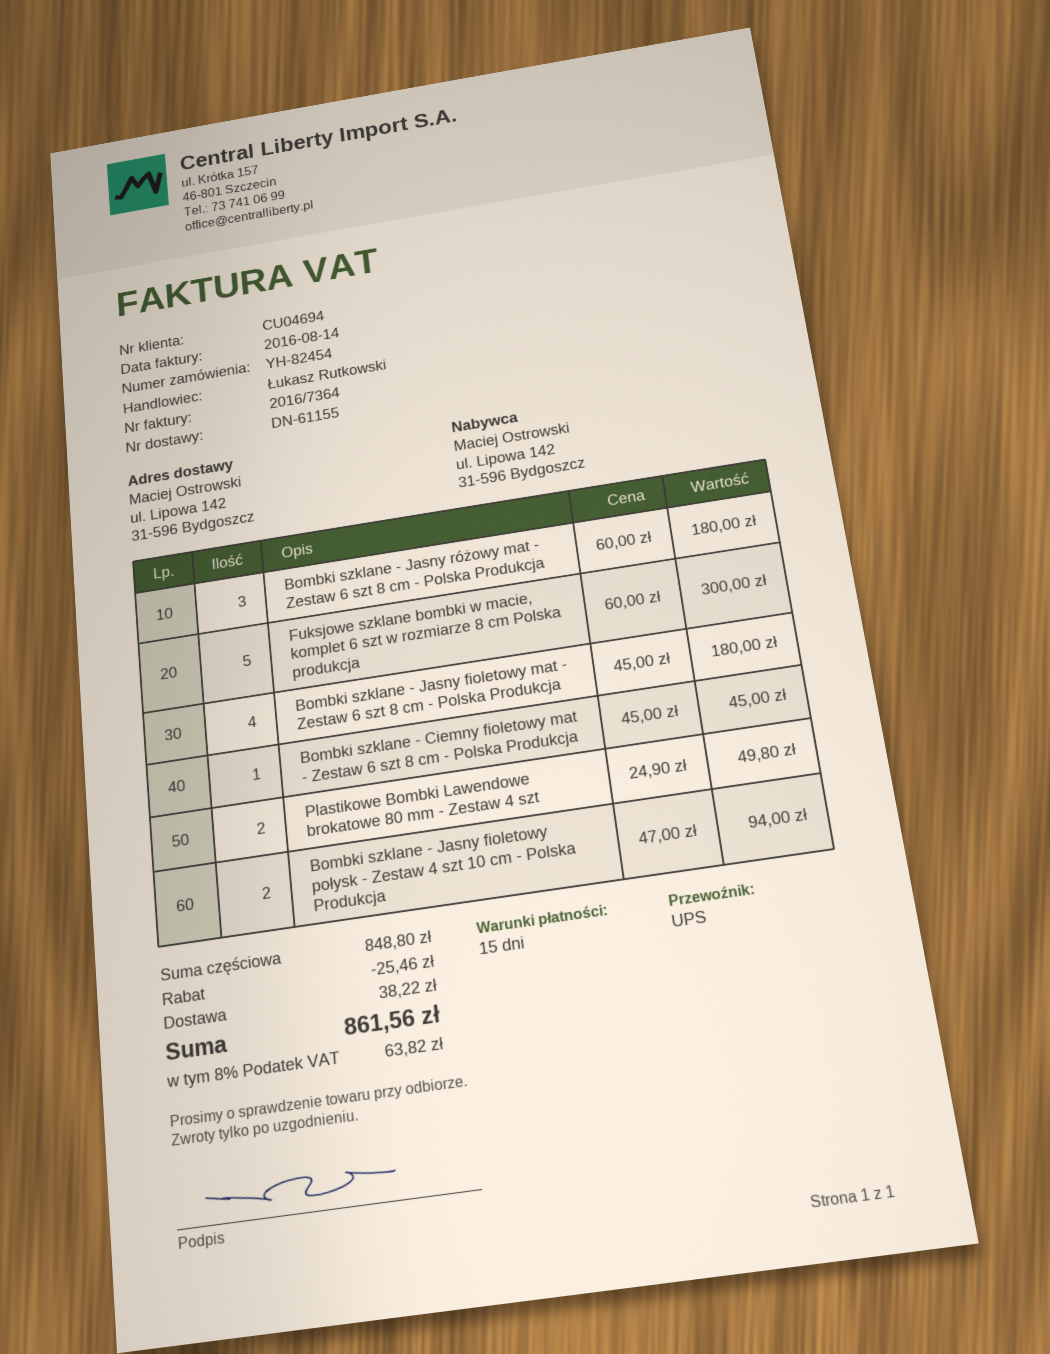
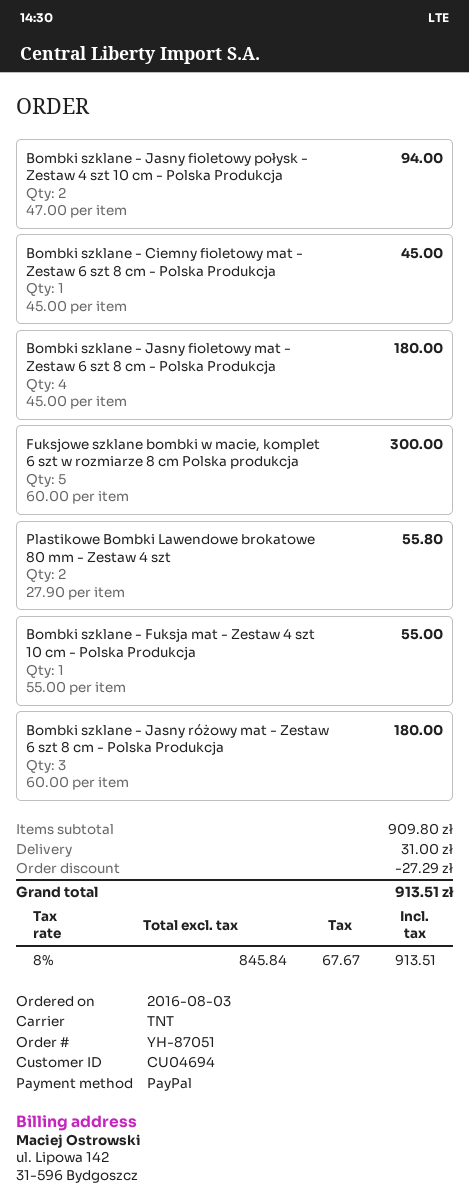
order number: YH-82454 -> YH-87051
shipping method: UPS -> TNT
Plastikowe Bombki Lawendowe brokatowe 80 mm - Zestaw 4 szt: 2 x 24.90 = 49.80 -> 2 x 27.90 = 55.80
Bombki szklane - Fuksja mat - Zestaw 4 szt 10 cm - Polska Produkcja: none -> 1 x 55.00 = 55.00
subtotal: 848.80 -> 909.80
discount: 25.46 -> 27.29
shipping: 38.22 -> 31.00
tax: 8% = 63.82 -> 8% = 67.67
total: 861.56 -> 913.51

